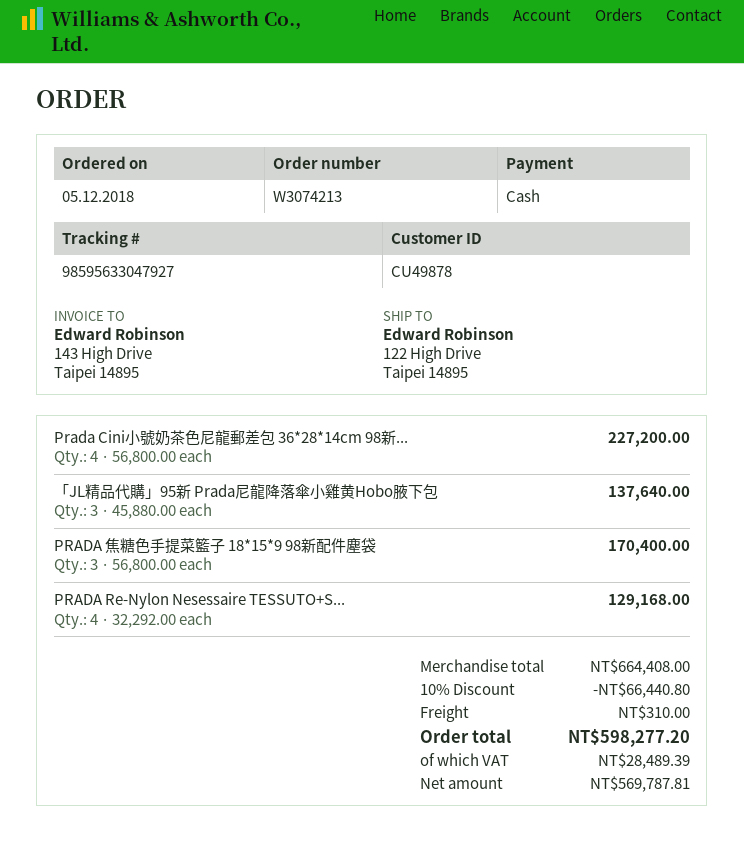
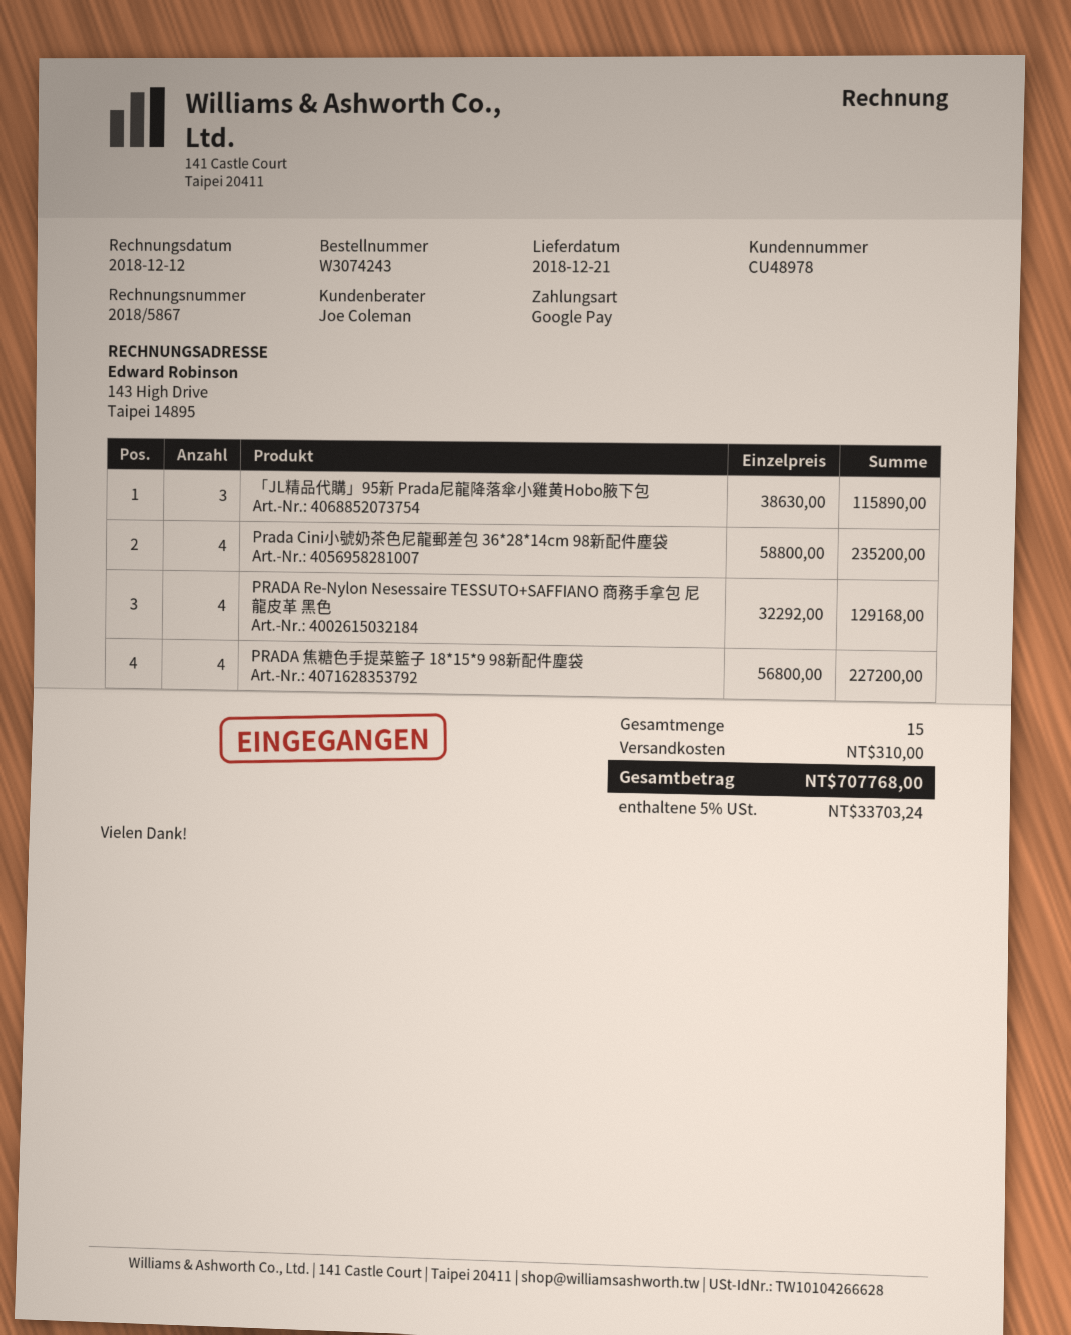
order number: W3074213 -> W3074243
customer number: CU49878 -> CU48978
payment method: cash -> Google Pay
Prada Cini小號奶茶色尼龍郵差包 36*28*14cm 98新...: 4 x 56800.00 = 227200.00 -> 4 x 58800.00 = 235200.00
「JL精品代購」95新 Prada尼龍降落傘小雞黄Hobo腋下包: 3 x 45880.00 = 137640.00 -> 3 x 38630.00 = 115890.00
PRADA 焦糖色手提菜籃子 18*15*9 98新配件塵袋: 3 x 56800.00 = 170400.00 -> 4 x 56800.00 = 227200.00
discount: 10% = 66440.80 -> none
tax: 28489.39 -> 33703.24
total: 598277.20 -> 707768.00

